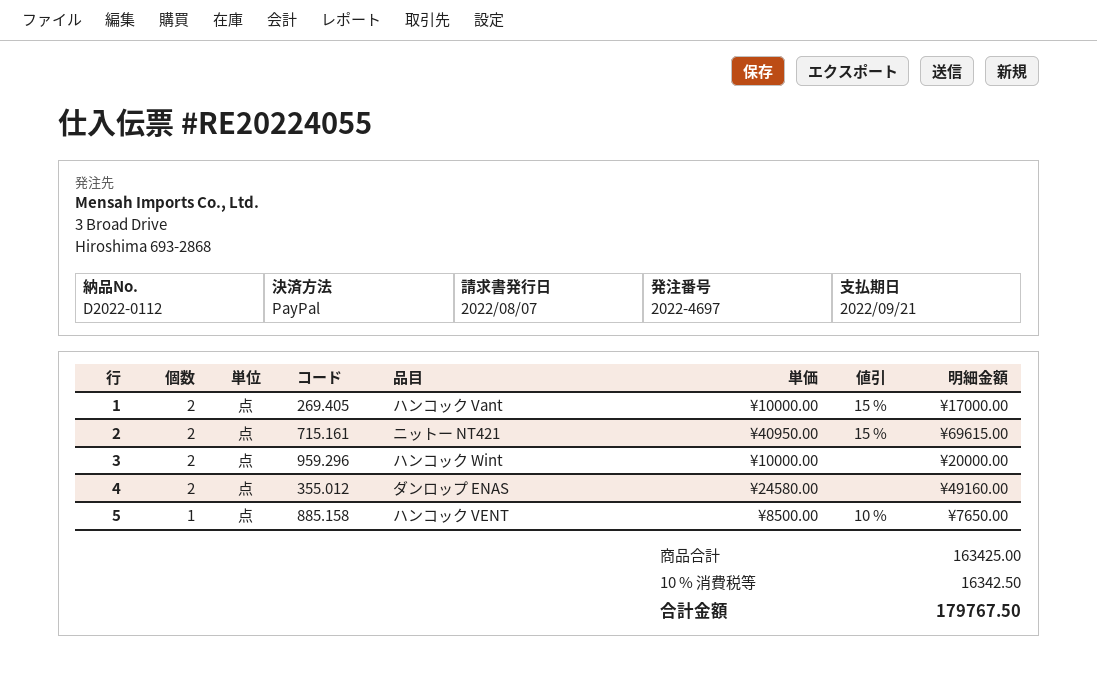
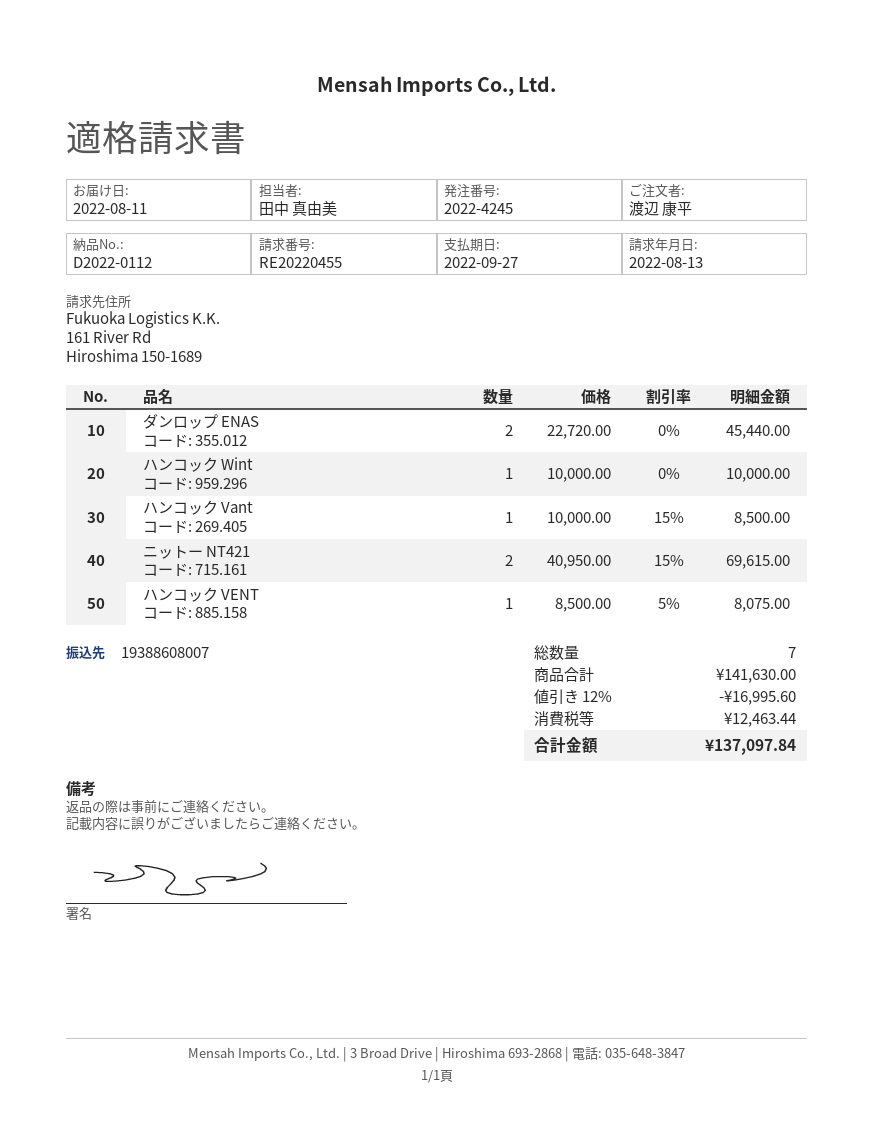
order number: 2022-4697 -> 2022-4245
invoice number: RE20224055 -> RE20220455
invoice date: 2022-08-07 -> 2022-08-13
due date: 2022-09-21 -> 2022-09-27
ハンコック Vant: 2 x 10000.00 - 15% = 17000.00 -> 1 x 10000.00 - 15% = 8500.00
ハンコック Wint: 2 x 10000.00 = 20000.00 -> 1 x 10000.00 = 10000.00
ダンロップ ENAS: 2 x 24580.00 = 49160.00 -> 2 x 22720.00 = 45440.00
ハンコック VENT: 1 x 8500.00 - 10% = 7650.00 -> 1 x 8500.00 - 5% = 8075.00
subtotal: 163425.00 -> 141630.00
discount: none -> 12% = 16995.60
tax: 16342.50 -> 12463.44
total: 179767.50 -> 137097.84

